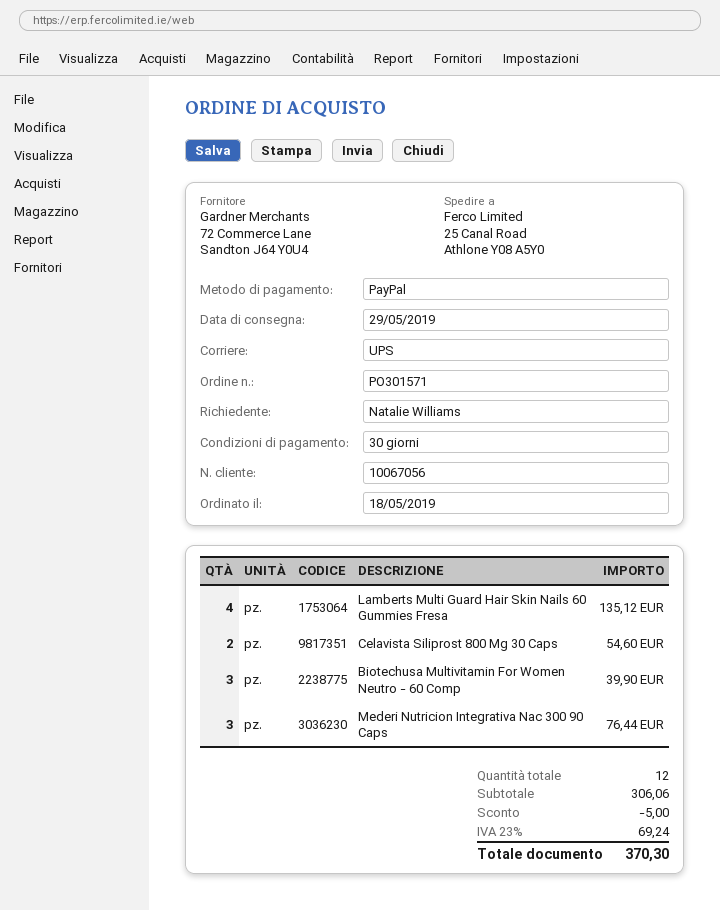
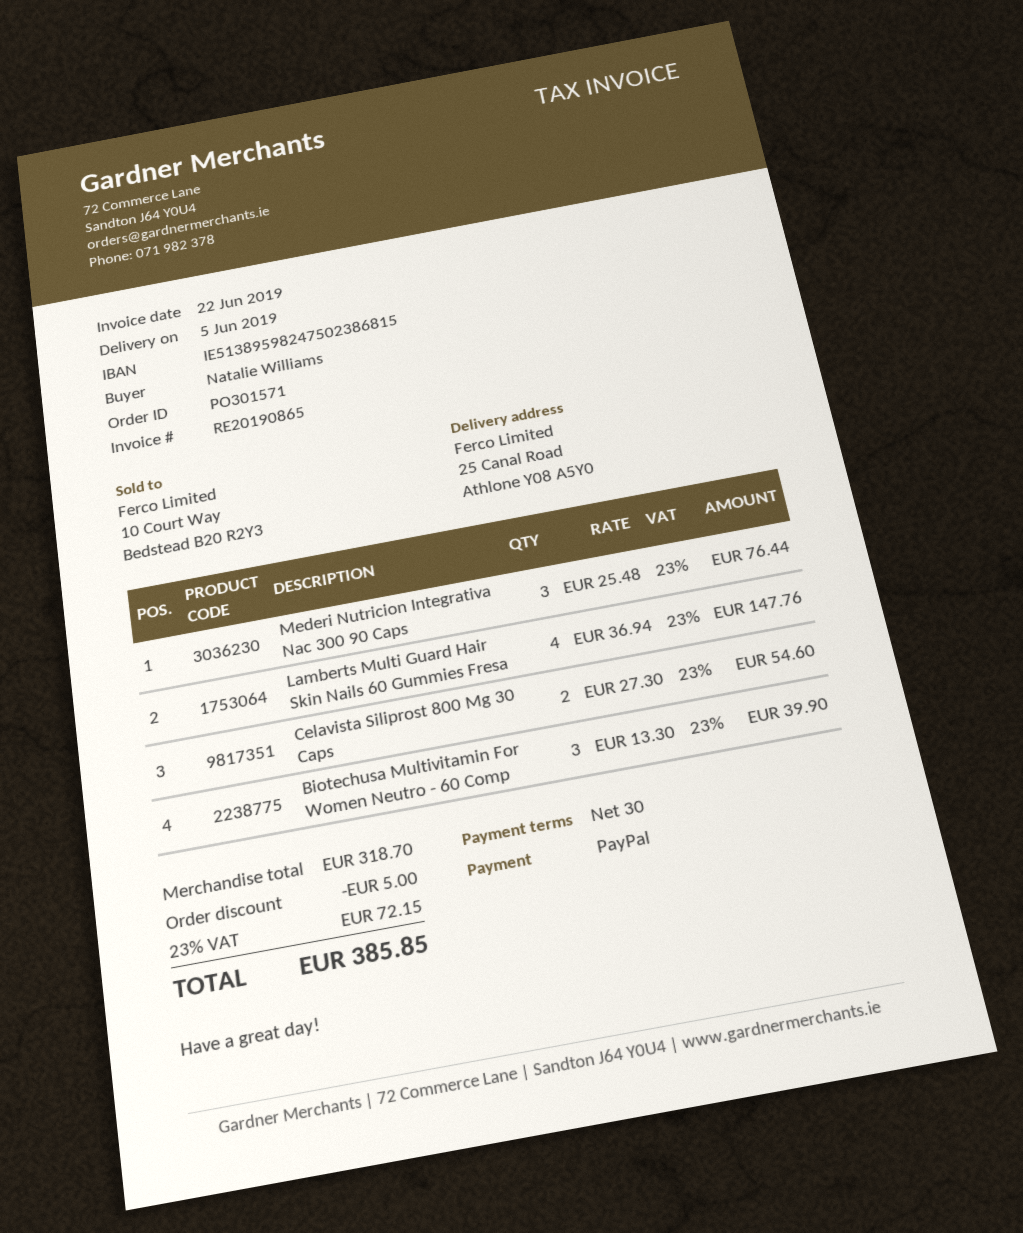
delivery date: 2019-05-29 -> 2019-06-05
Lamberts Multi Guard Hair Skin Nails 60 Gummies Fresa: 4 for 135.12 -> 4 for 147.76
subtotal: 306.06 -> 318.70
tax: 23% = 69.24 -> 23% = 72.15
total: 370.30 -> 385.85

